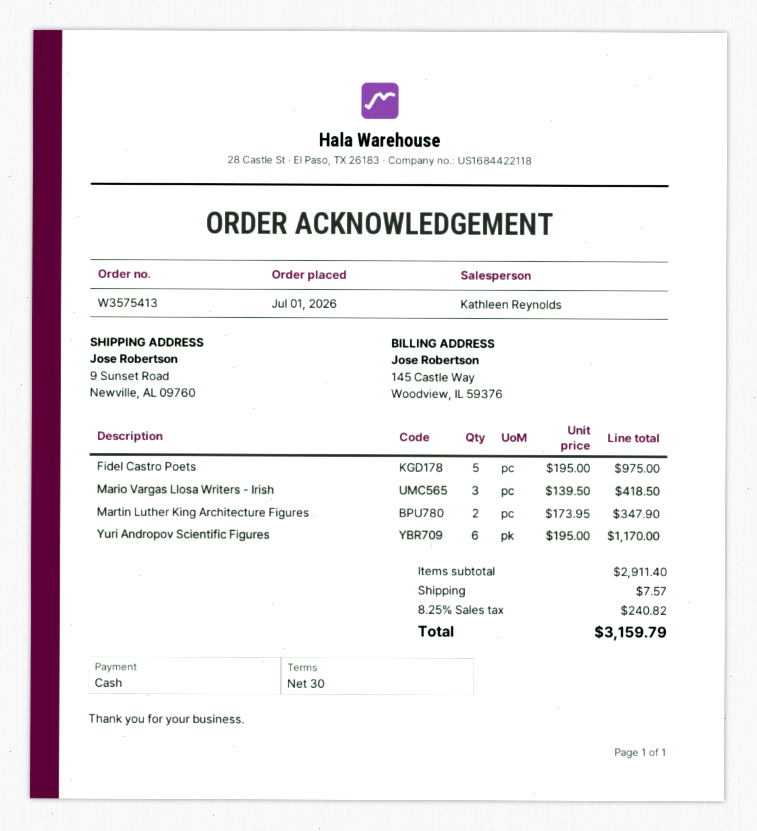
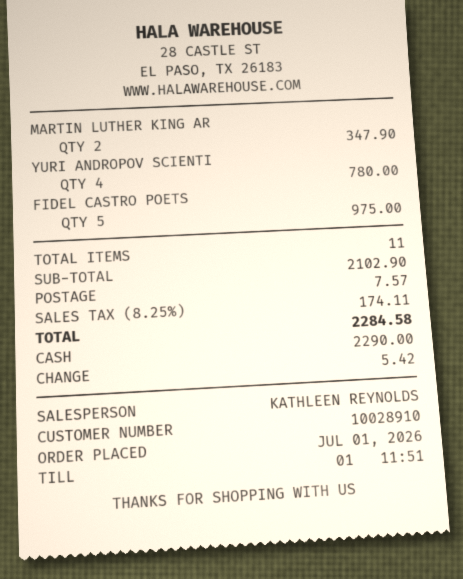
Mario Vargas Llosa Writers - Irish: 3 for 418.50 -> none
Yuri Andropov Scientific Figures: 6 for 1170.00 -> 4 for 780.00
subtotal: 2911.40 -> 2102.90
tax: 8.25% = 240.82 -> 8.25% = 174.11
total: 3159.79 -> 2284.58

